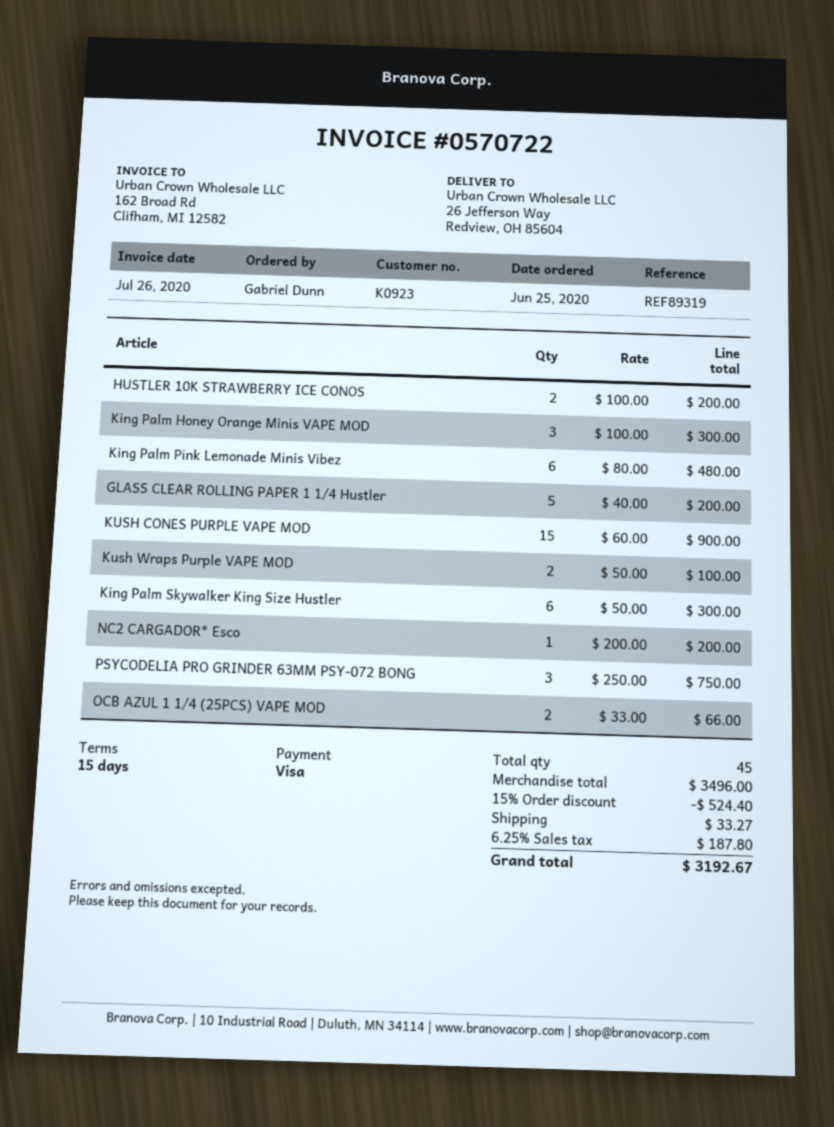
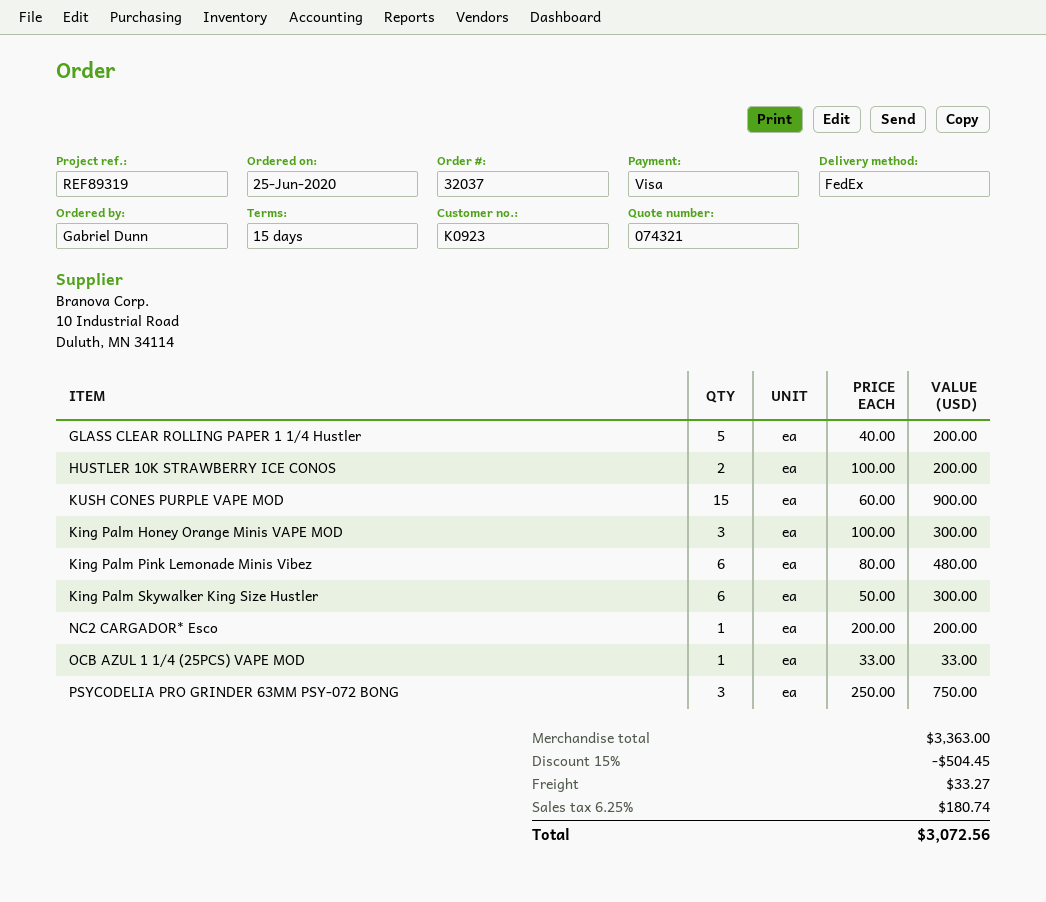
Kush Wraps Purple VAPE MOD: 2 x 50.00 = 100.00 -> none
OCB AZUL 1 1/4 (25PCS) VAPE MOD: 2 x 33.00 = 66.00 -> 1 x 33.00 = 33.00
subtotal: 3496.00 -> 3363.00
discount: 15% = 524.40 -> 15% = 504.45
tax: 6.25% = 187.80 -> 6.25% = 180.74
total: 3192.67 -> 3072.56

